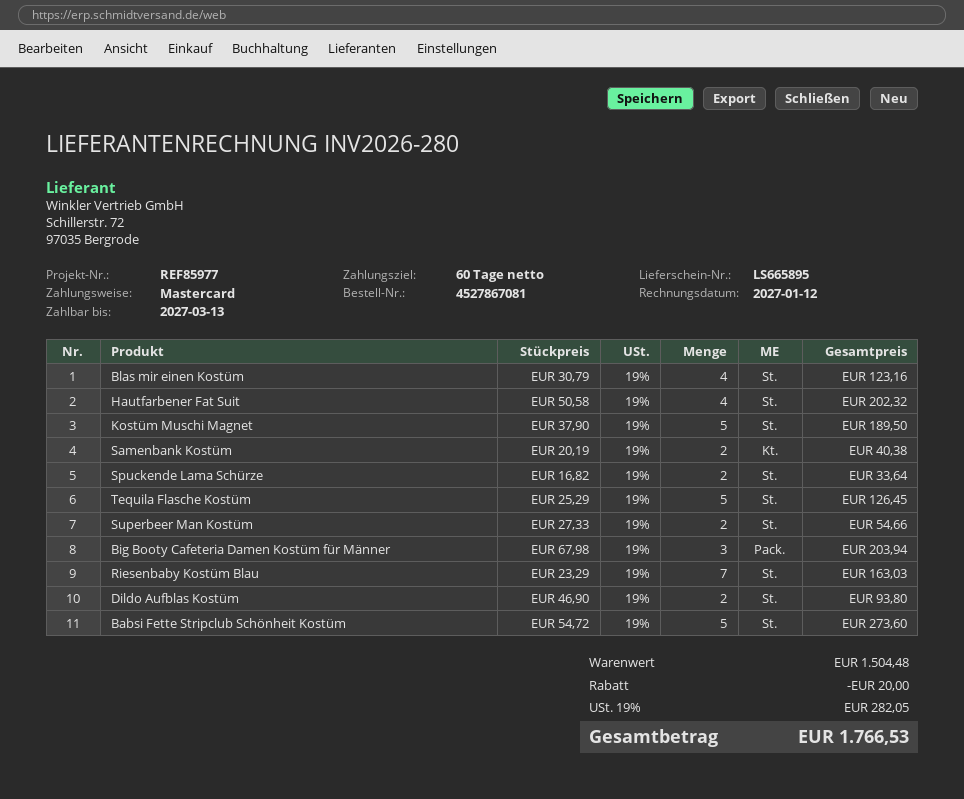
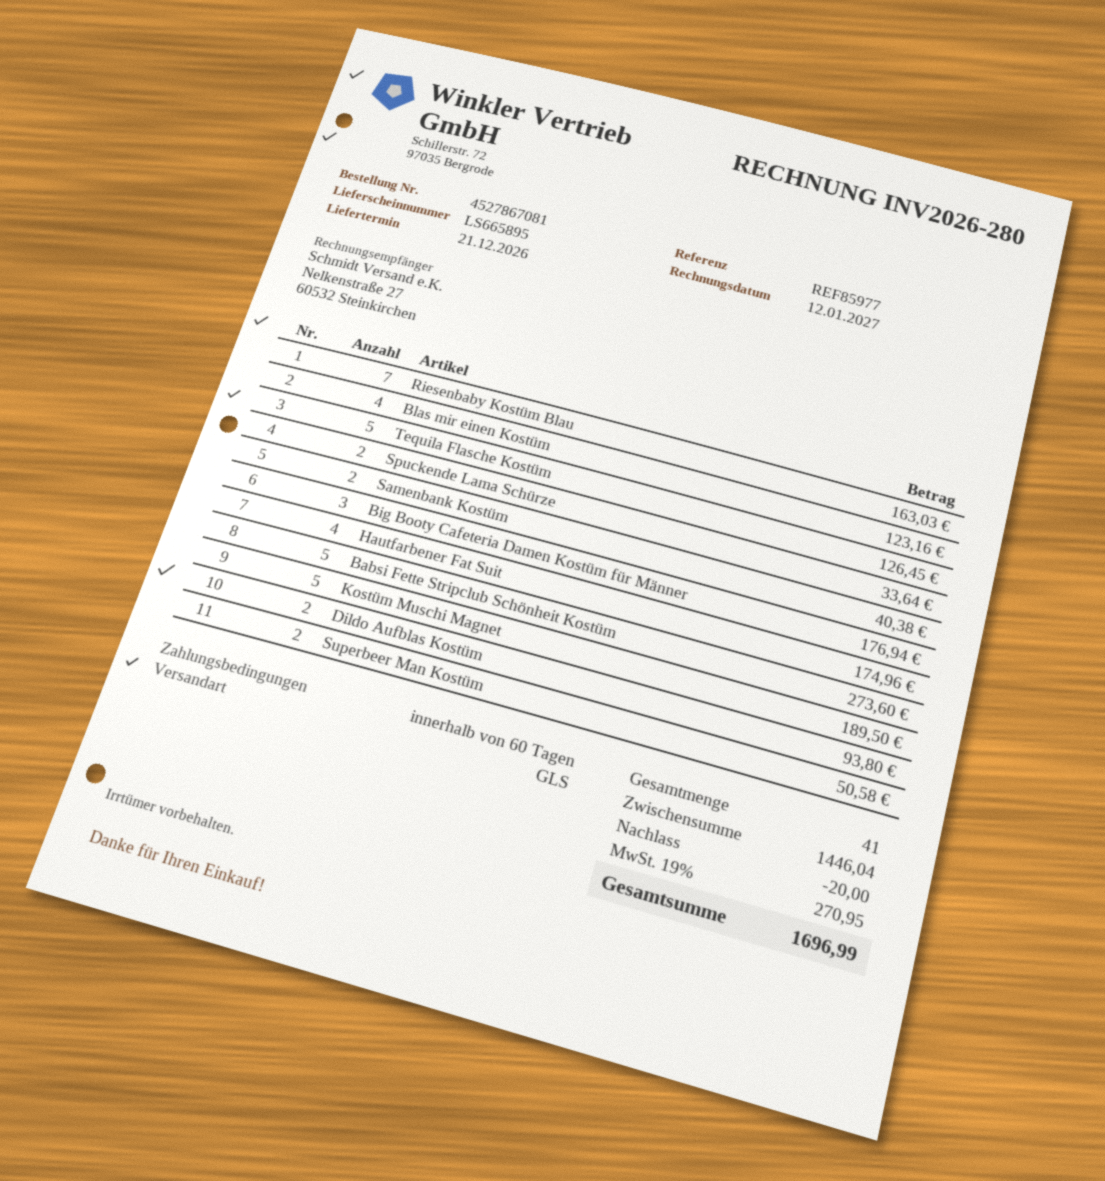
Hautfarbener Fat Suit: 4 for 202.32 -> 4 for 174.96
Superbeer Man Kostüm: 2 for 54.66 -> 2 for 50.58
Big Booty Cafeteria Damen Kostüm für Männer: 3 for 203.94 -> 3 for 176.94
subtotal: 1504.48 -> 1446.04
tax: 19% = 282.05 -> 19% = 270.95
total: 1766.53 -> 1696.99

